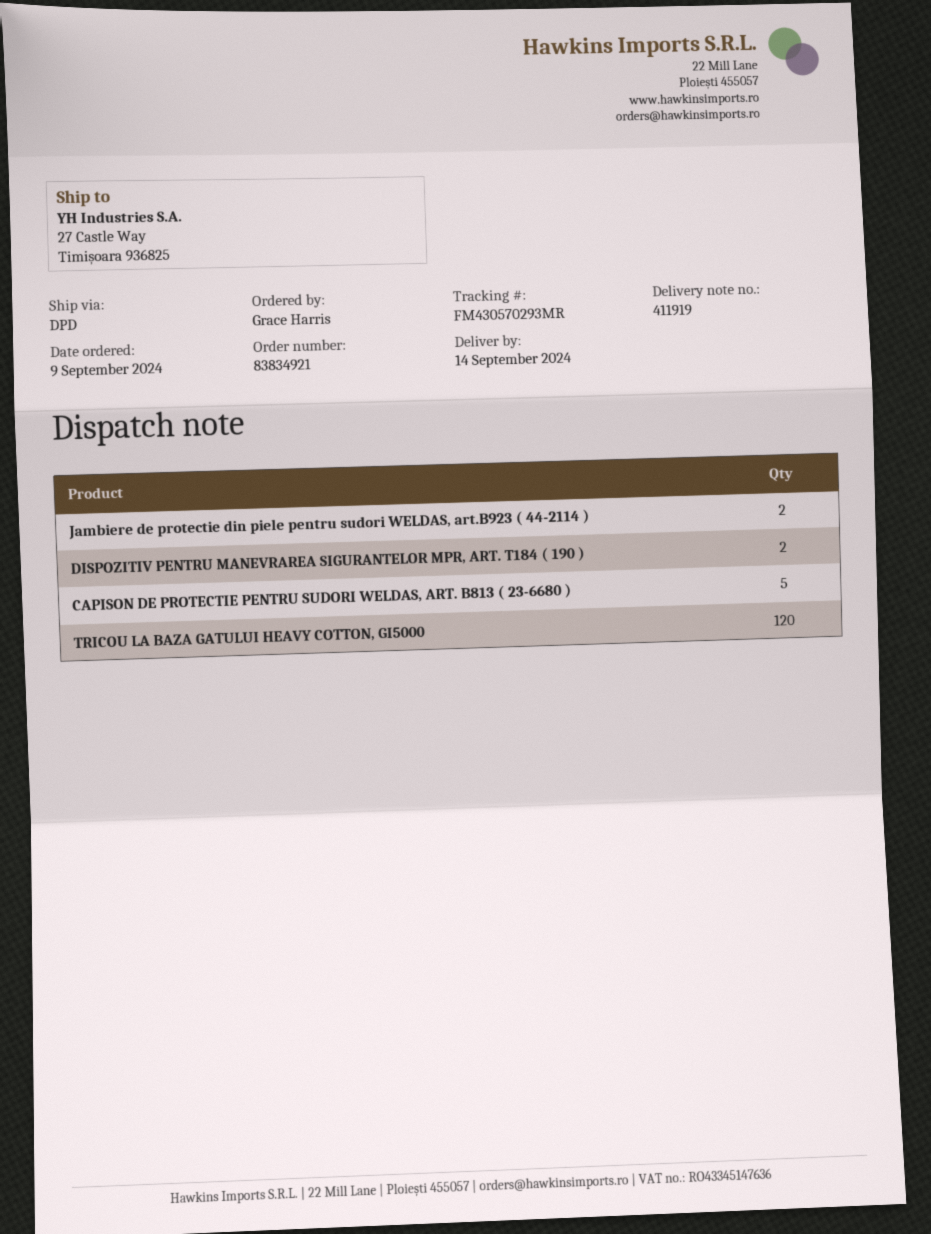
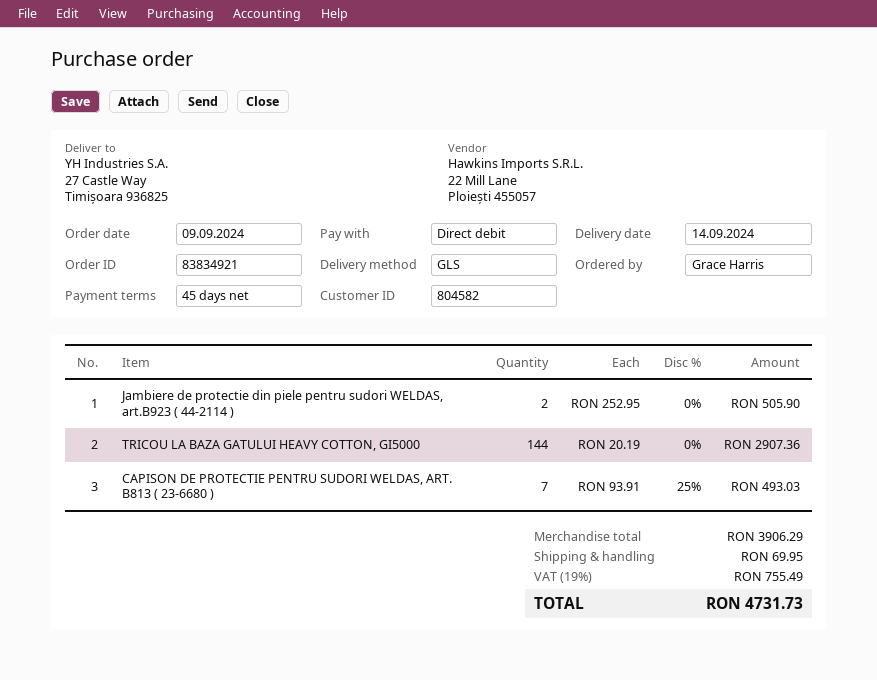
shipping method: DPD -> GLS
DISPOZITIV PENTRU MANEVRAREA SIGURANTELOR MPR, ART. T184 ( 190 ): 2 -> none
CAPISON DE PROTECTIE PENTRU SUDORI WELDAS, ART. B813 ( 23-6680 ): 5 -> 7
TRICOU LA BAZA GATULUI HEAVY COTTON, GI5000: 120 -> 144

